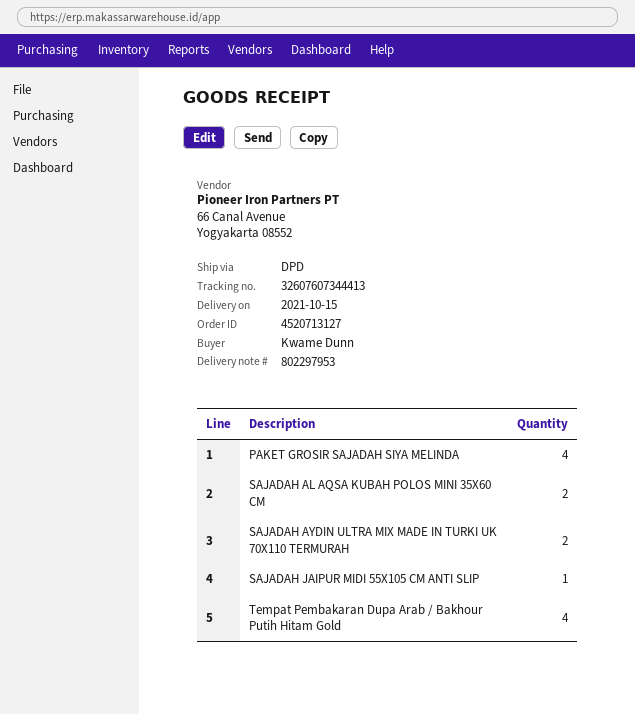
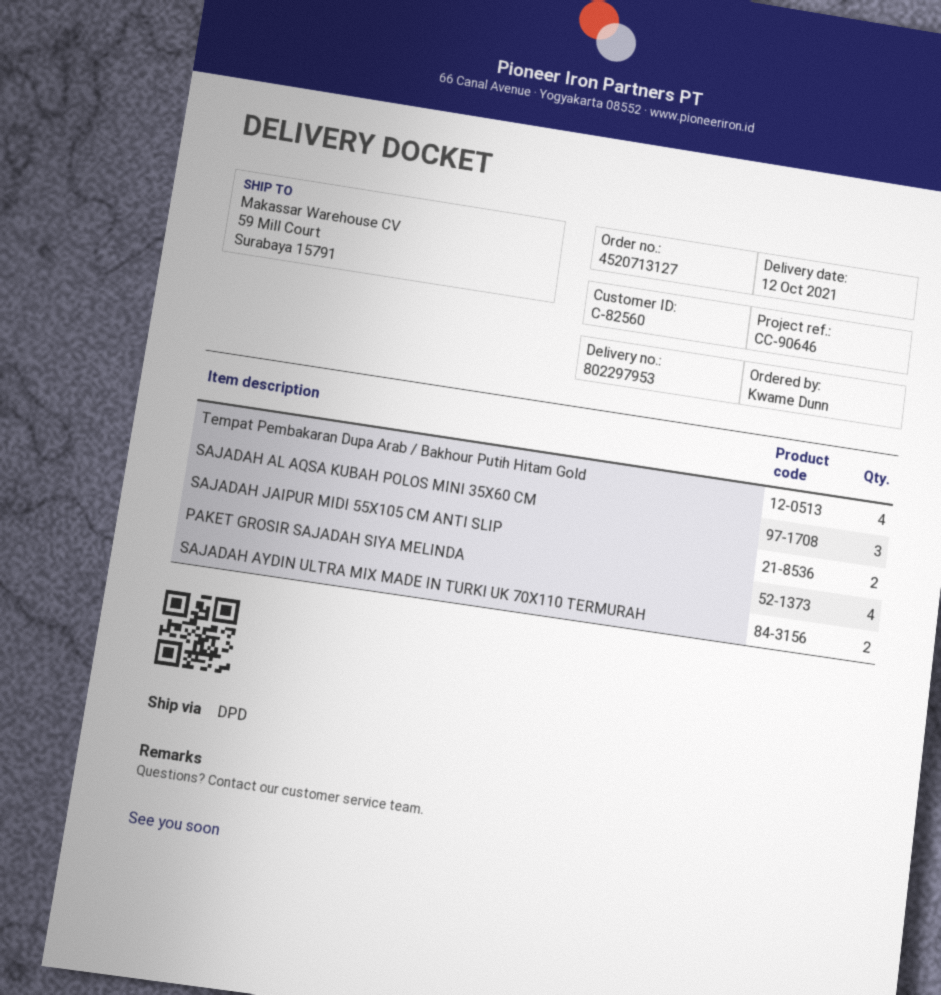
delivery date: 2021-10-15 -> 2021-10-12
SAJADAH AL AQSA KUBAH POLOS MINI 35X60 CM: 2 -> 3
SAJADAH JAIPUR MIDI 55X105 CM ANTI SLIP: 1 -> 2

